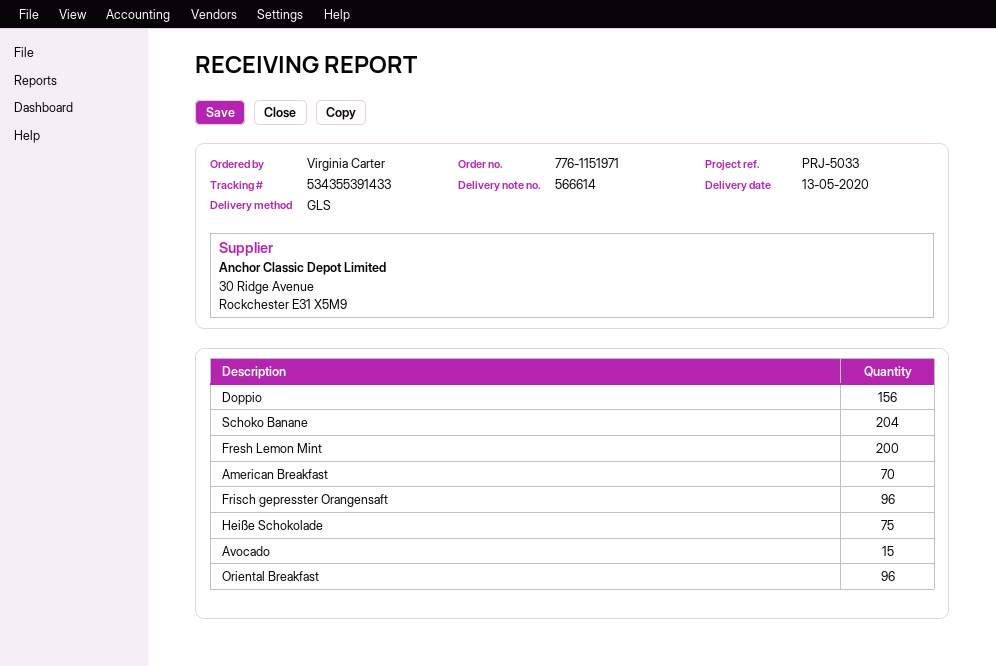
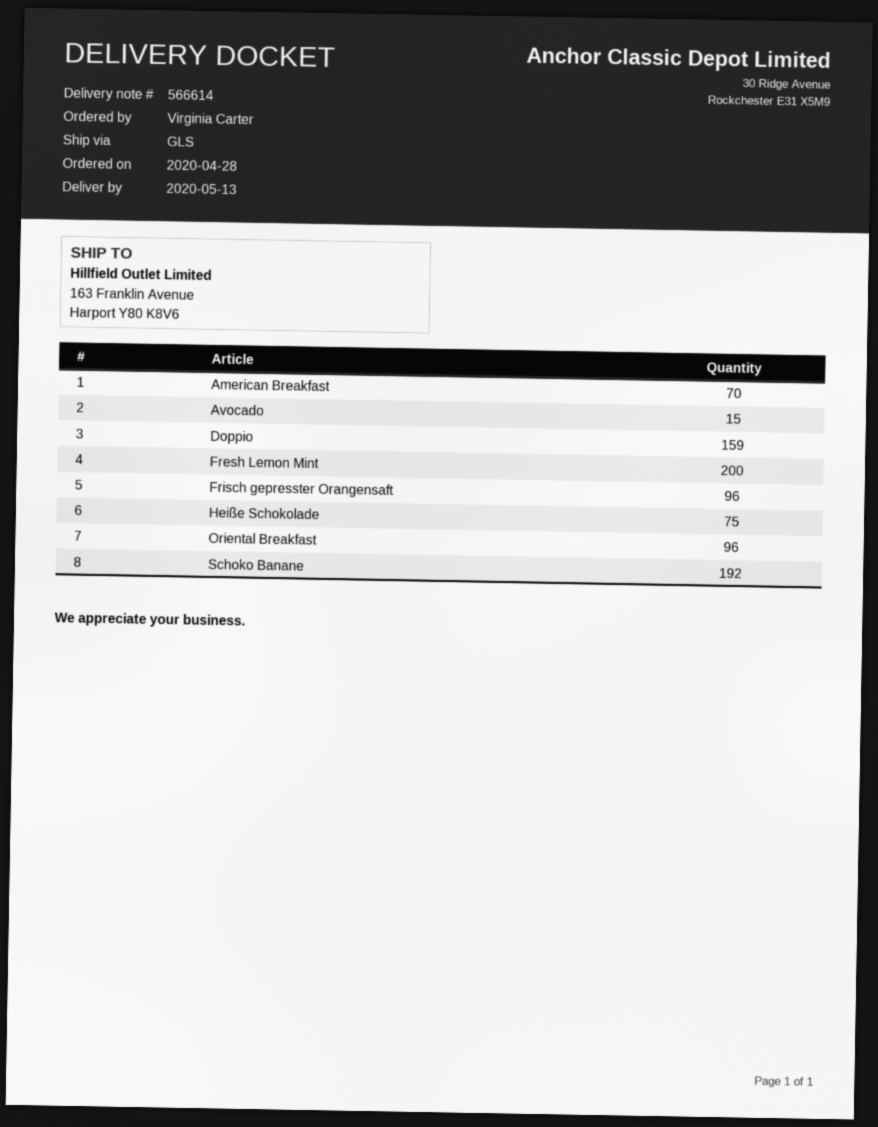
Doppio: 156 -> 159
Schoko Banane: 204 -> 192

